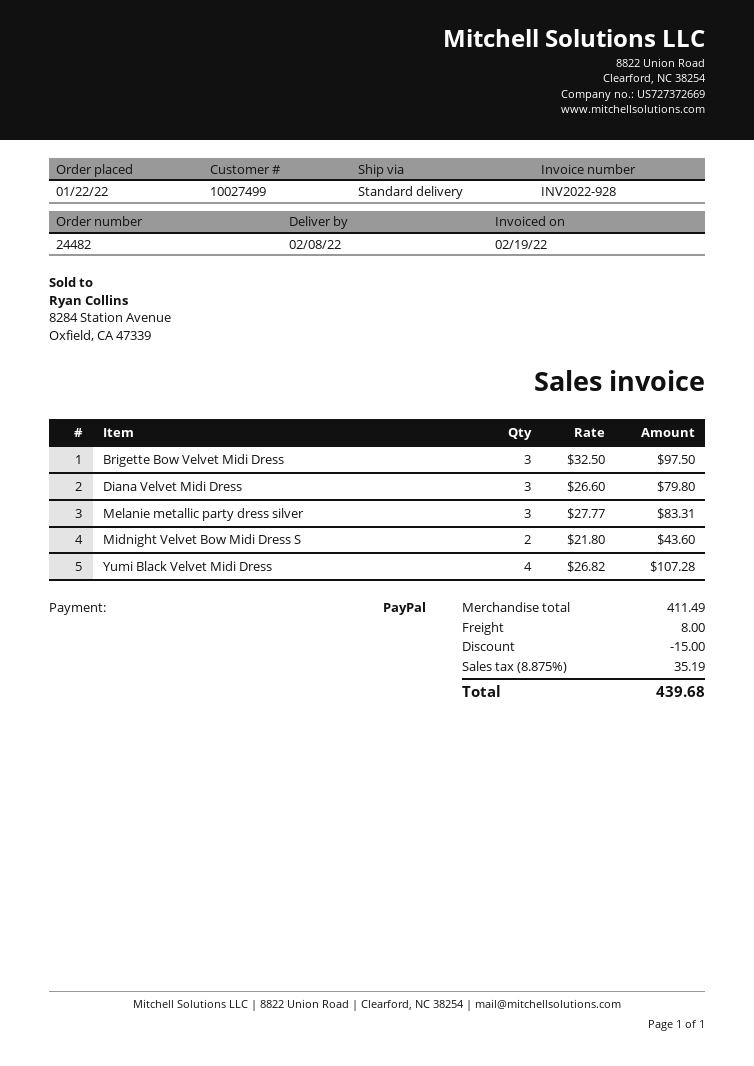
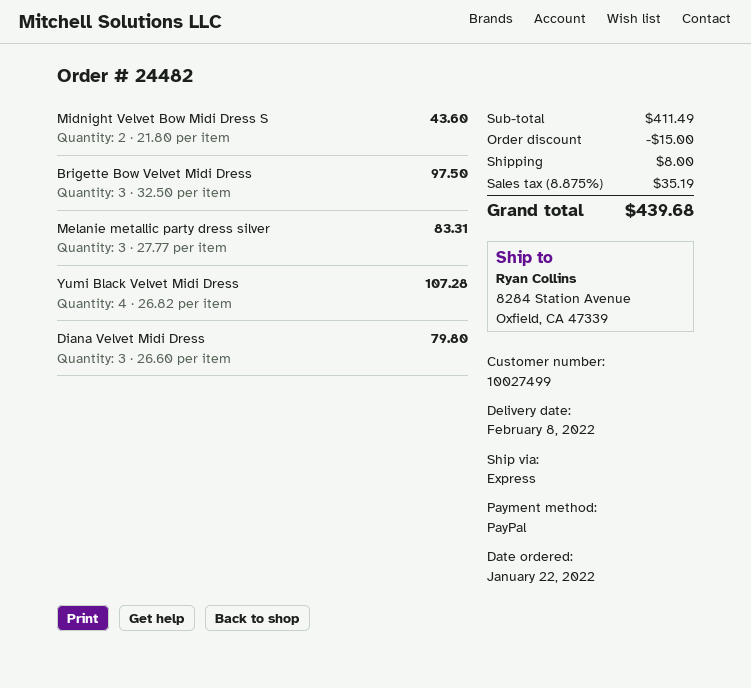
shipping method: standard -> express

